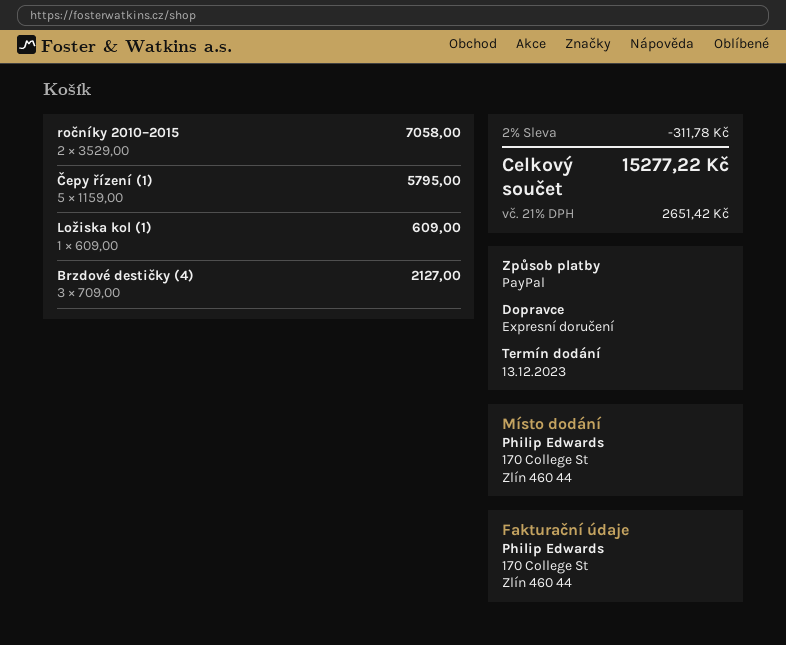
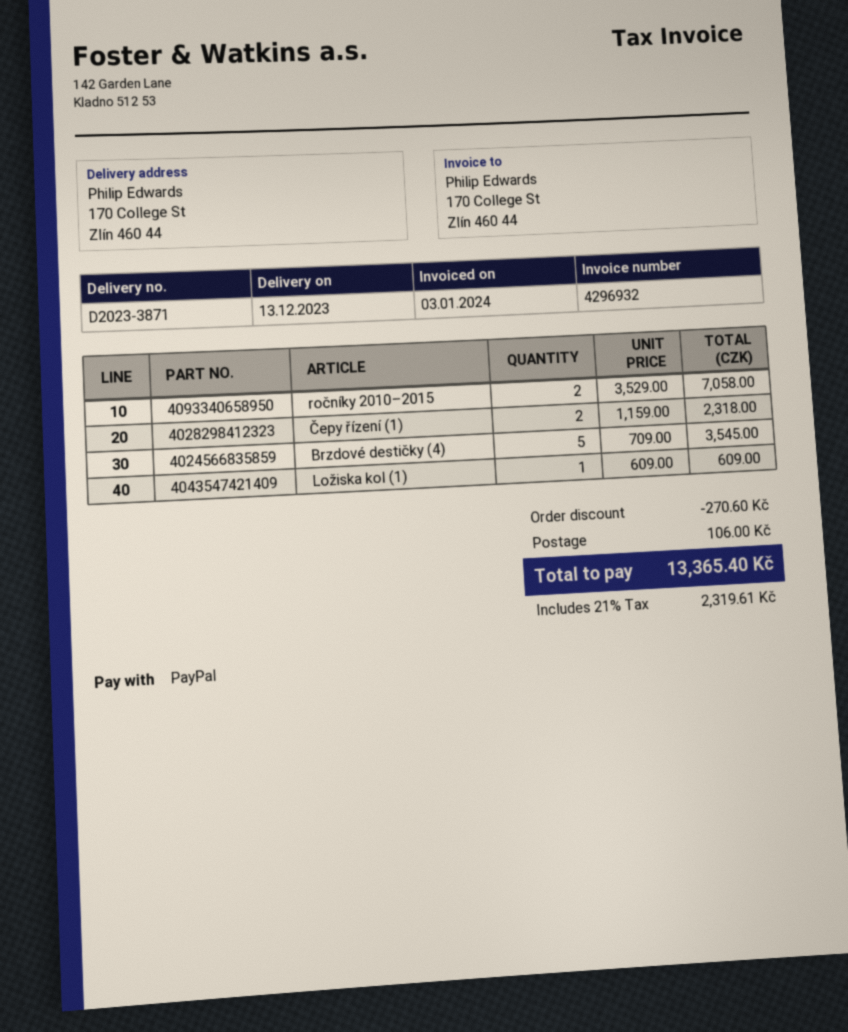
Čepy řízení (1): 5 x 1159.00 = 5795.00 -> 2 x 1159.00 = 2318.00
Brzdové destičky (4): 3 x 709.00 = 2127.00 -> 5 x 709.00 = 3545.00
discount: 311.78 -> 270.60
shipping: none -> 106.00
tax: 21% = 2651.42 -> 21% = 2319.61
total: 15277.22 -> 13365.40

